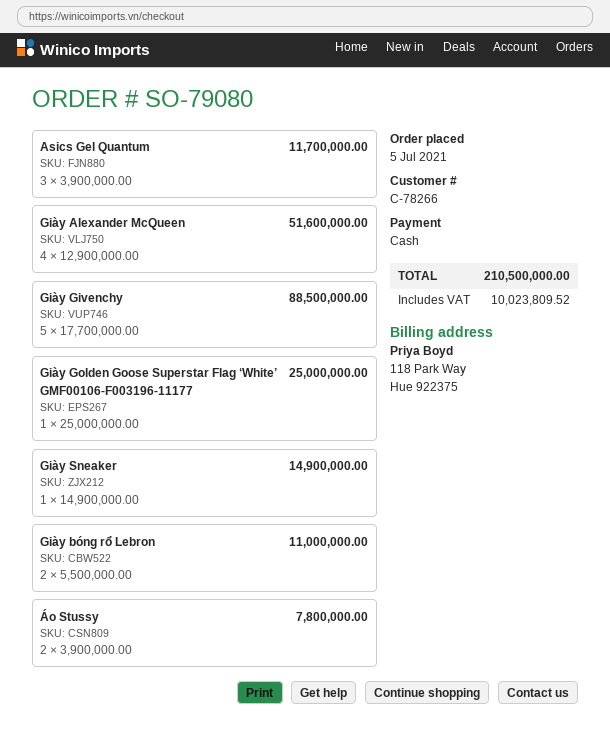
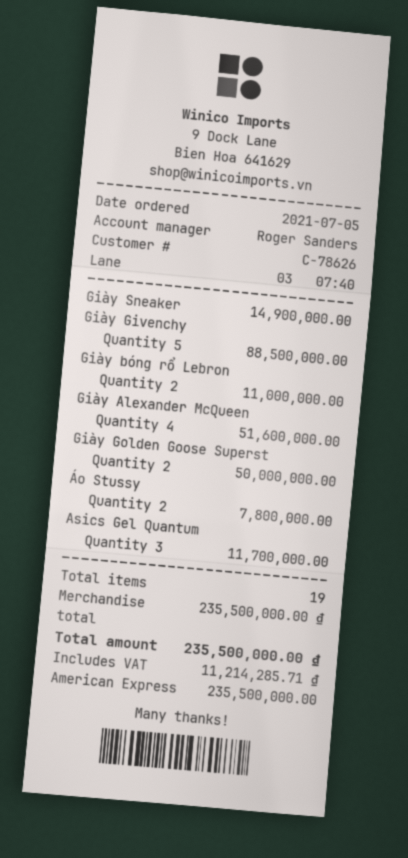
customer number: C-78266 -> C-78626
payment method: cash -> American Express
Giày Golden Goose Superstar Flag ‘White’ GMF00106-F003196-11177: 1 for 25000000.00 -> 2 for 50000000.00
tax: 10023809.52 -> 11214285.71
total: 210500000.00 -> 235500000.00

